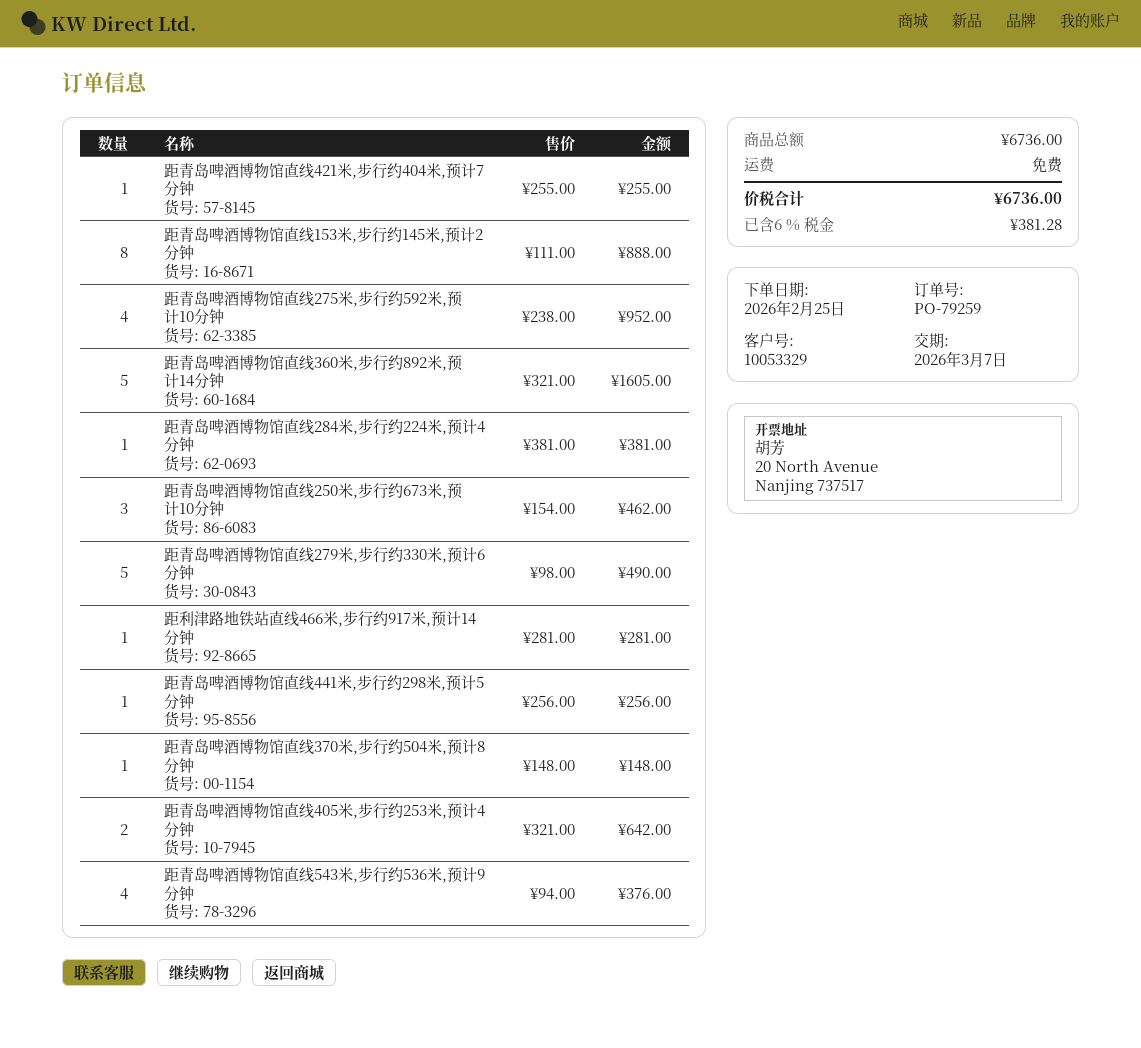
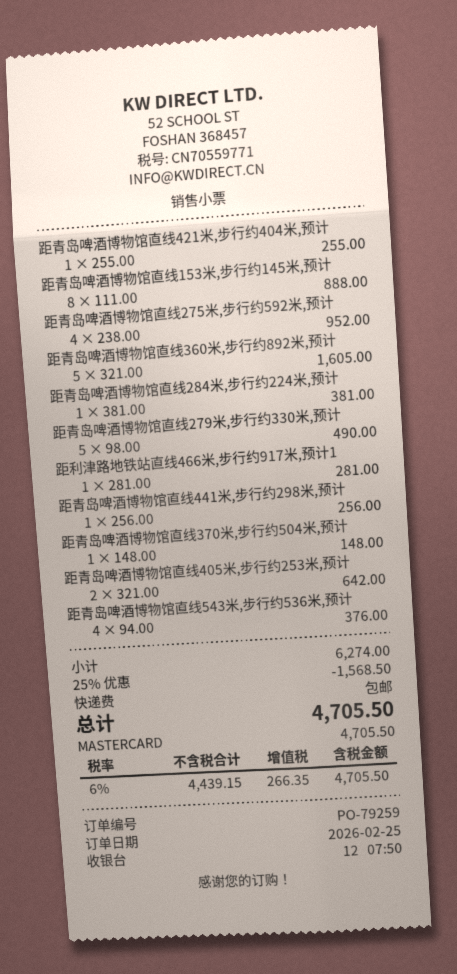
距青岛啤酒博物馆直线250米,步行约673米,预计10分钟: 3 x 154.00 = 462.00 -> none
subtotal: 6736.00 -> 6274.00
discount: none -> 25% = 1568.50
tax: 6% = 381.28 -> 6% = 266.35
total: 6736.00 -> 4705.50

